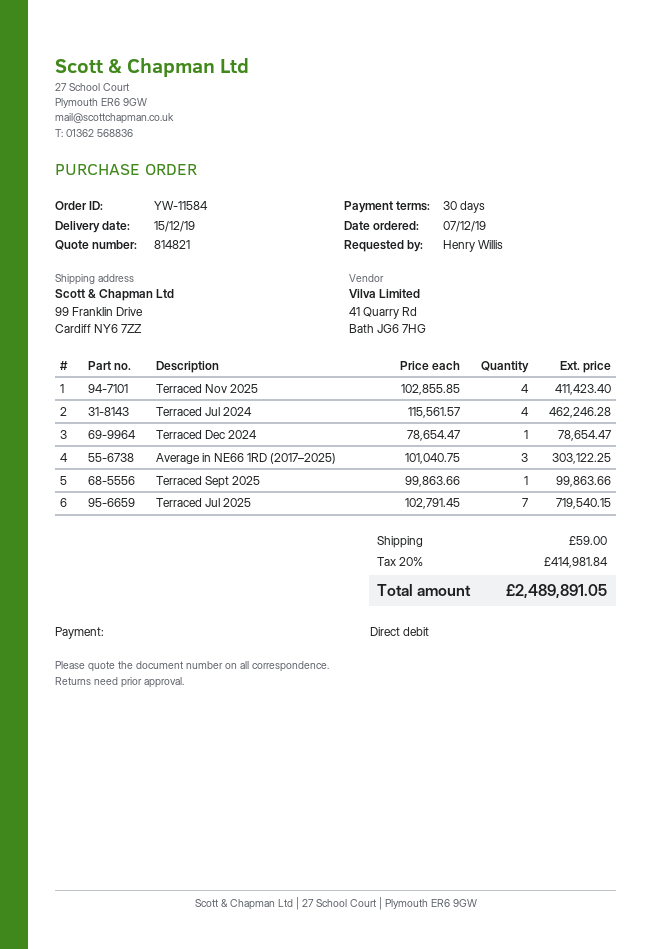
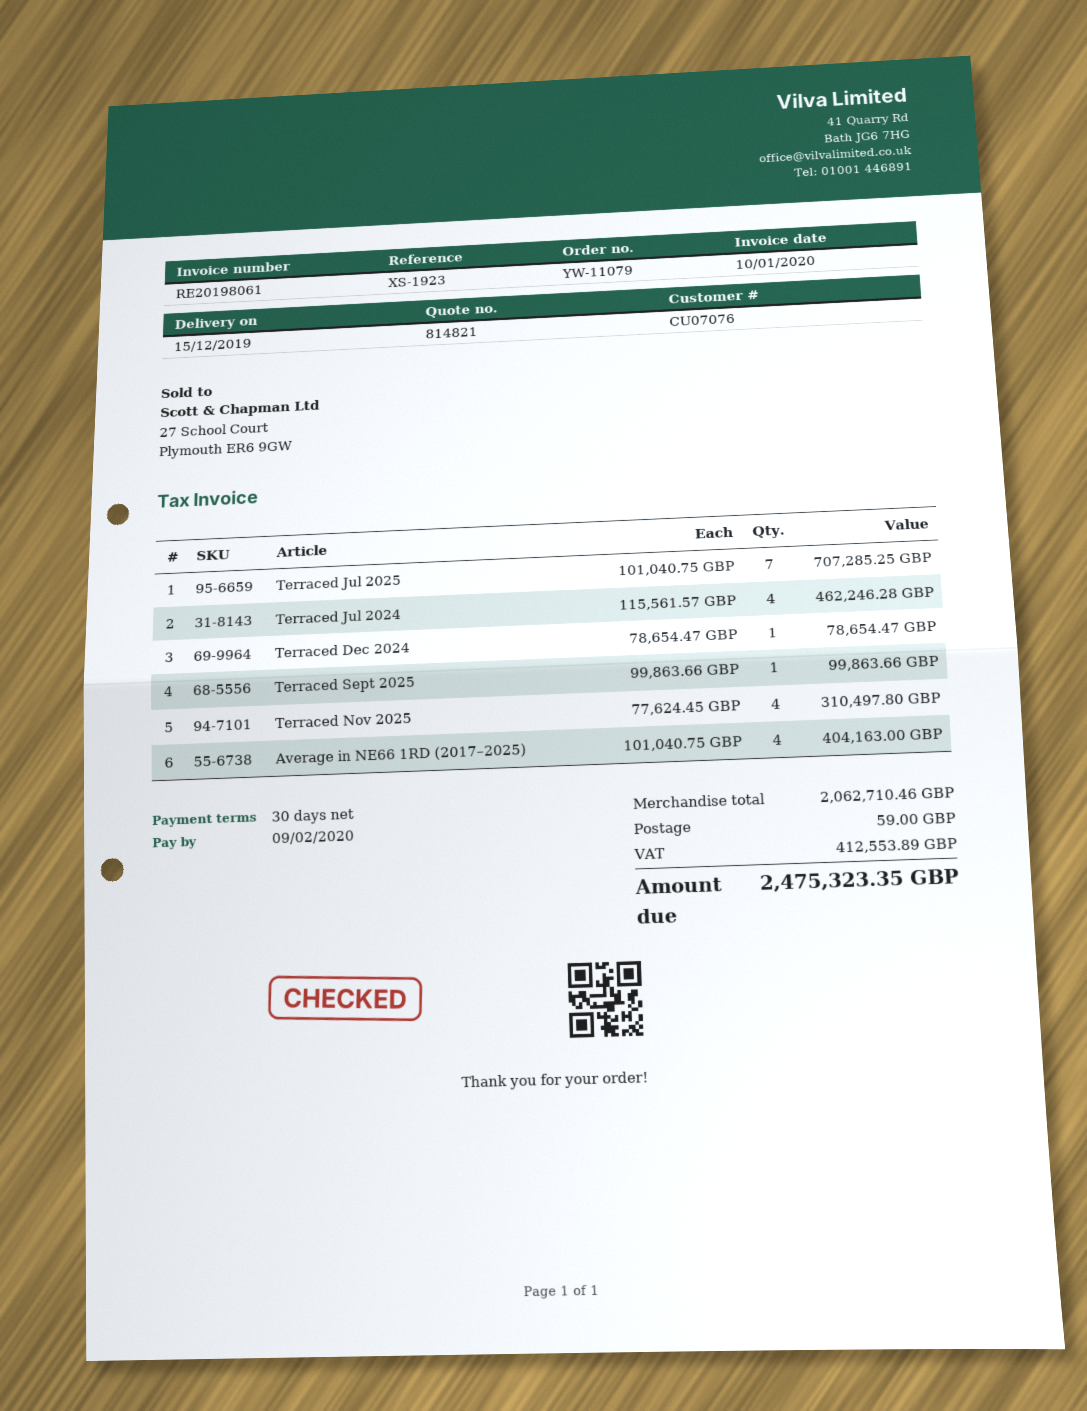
order number: YW-11584 -> YW-11079
Terraced Nov 2025: 4 x 102855.85 = 411423.40 -> 4 x 77624.45 = 310497.80
Average in NE66 1RD (2017–2025): 3 x 101040.75 = 303122.25 -> 4 x 101040.75 = 404163.00
Terraced Jul 2025: 7 x 102791.45 = 719540.15 -> 7 x 101040.75 = 707285.25
tax: 414981.84 -> 412553.89
total: 2489891.05 -> 2475323.35

